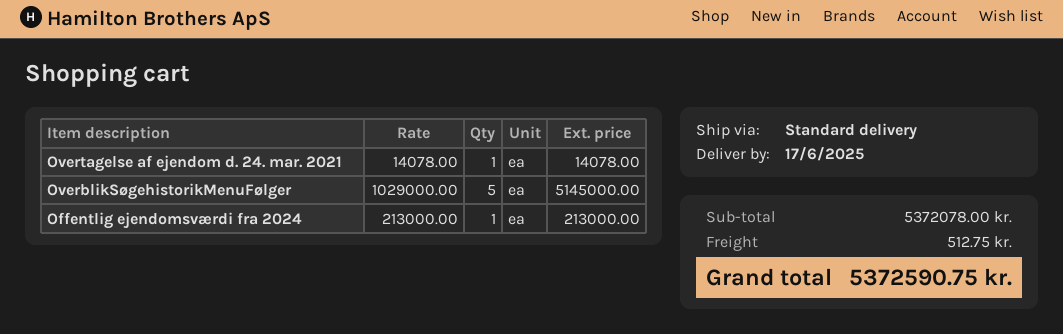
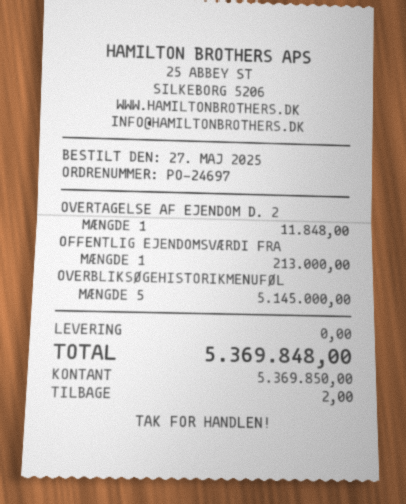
Overtagelse af ejendom d. 24. mar. 2021: 1 for 14078.00 -> 1 for 11848.00
shipping: 512.75 -> 0.00
total: 5372590.75 -> 5369848.00

